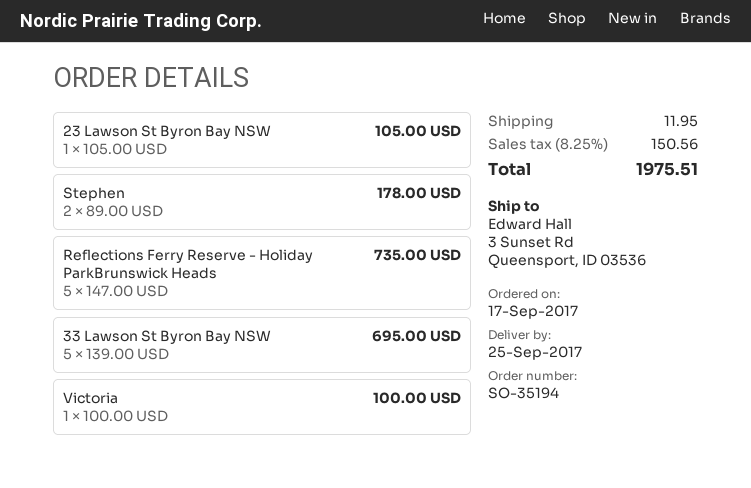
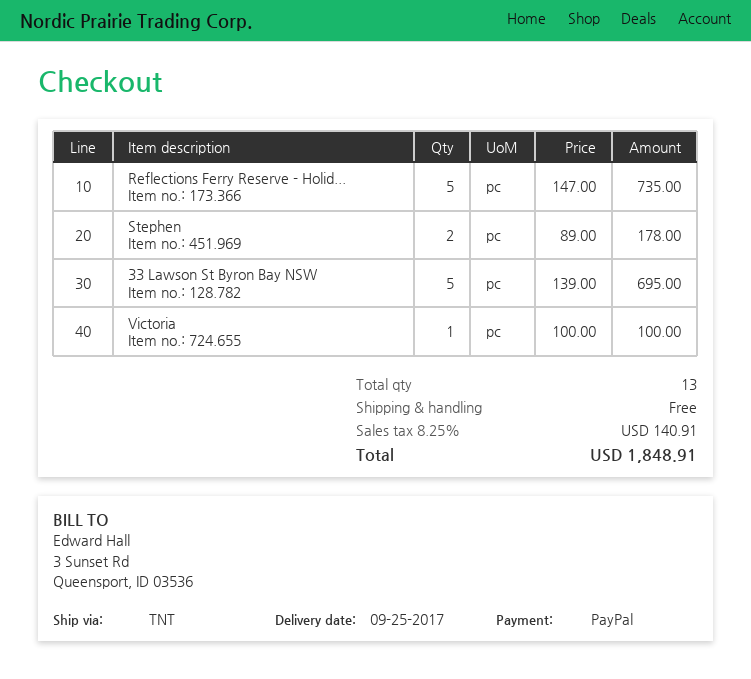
23 Lawson St Byron Bay NSW: 1 x 105.00 = 105.00 -> none
shipping: 11.95 -> 0.00
tax: 8.25% = 150.56 -> 8.25% = 140.91
total: 1975.51 -> 1848.91

